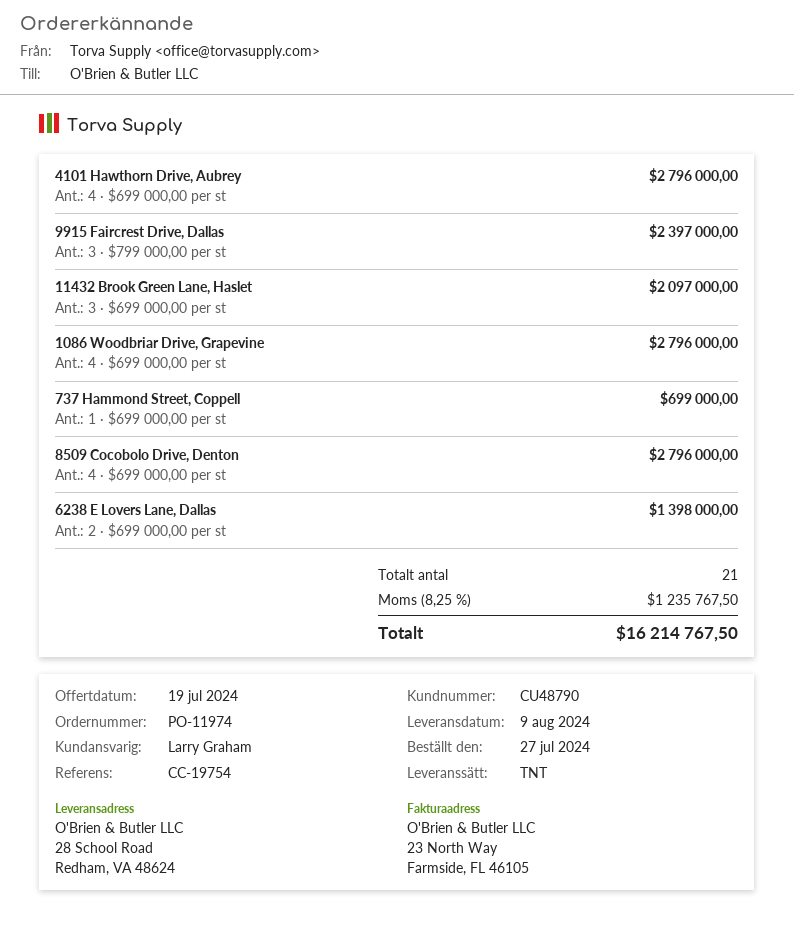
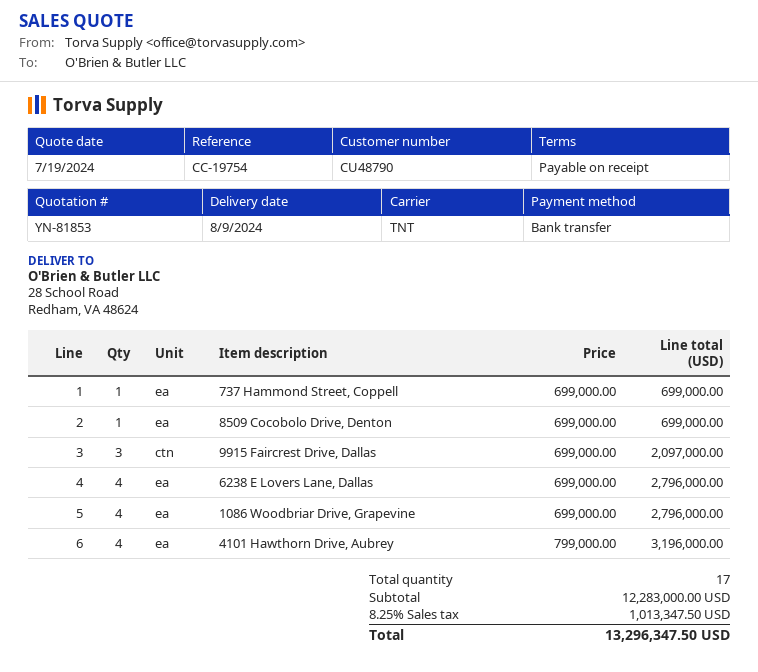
4101 Hawthorn Drive, Aubrey: 4 x 699000.00 = 2796000.00 -> 4 x 799000.00 = 3196000.00
9915 Faircrest Drive, Dallas: 3 x 799000.00 = 2397000.00 -> 3 x 699000.00 = 2097000.00
11432 Brook Green Lane, Haslet: 3 x 699000.00 = 2097000.00 -> none
8509 Cocobolo Drive, Denton: 4 x 699000.00 = 2796000.00 -> 1 x 699000.00 = 699000.00
6238 E Lovers Lane, Dallas: 2 x 699000.00 = 1398000.00 -> 4 x 699000.00 = 2796000.00
total quantity: 21 -> 17
tax: 8.25% = 1235767.50 -> 8.25% = 1013347.50
total: 16214767.50 -> 13296347.50

